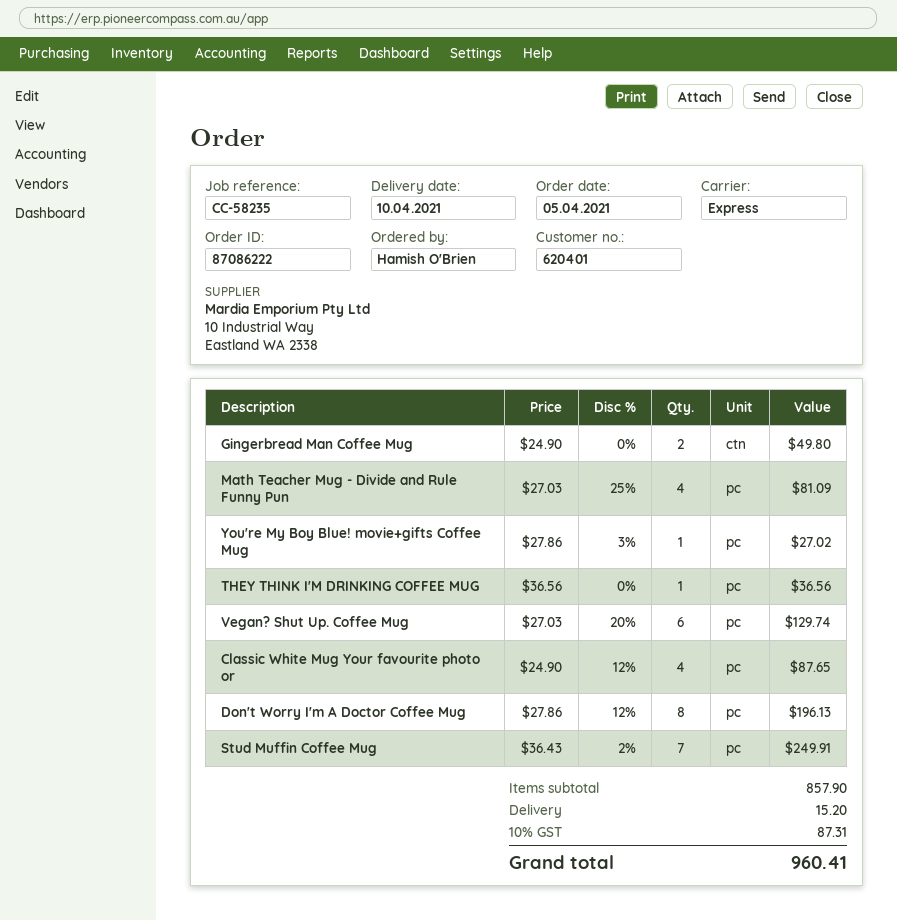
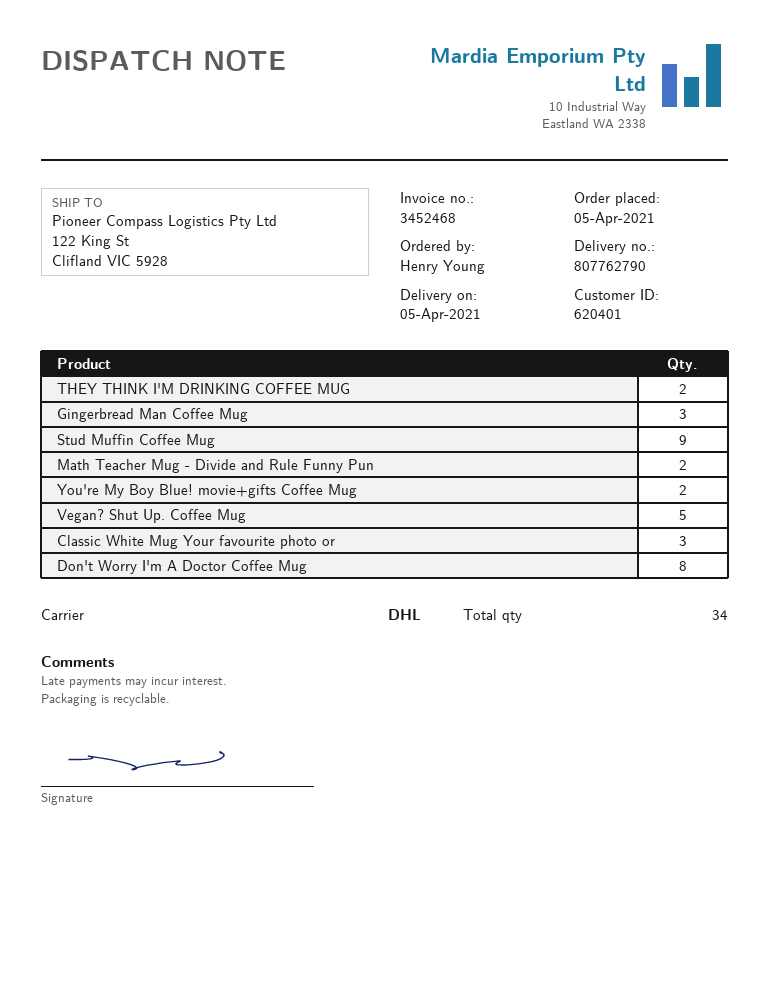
delivery date: 2021-04-10 -> 2021-04-05
ordered by: Hamish O'Brien -> Henry Young
shipping method: express -> DHL
Gingerbread Man Coffee Mug: 2 -> 3
Math Teacher Mug - Divide and Rule Funny Pun: 4 -> 2
You're My Boy Blue! movie+gifts Coffee Mug: 1 -> 2
THEY THINK I'M DRINKING COFFEE MUG: 1 -> 2
Vegan? Shut Up. Coffee Mug: 6 -> 5
Classic White Mug Your favourite photo or: 4 -> 3
Stud Muffin Coffee Mug: 7 -> 9

